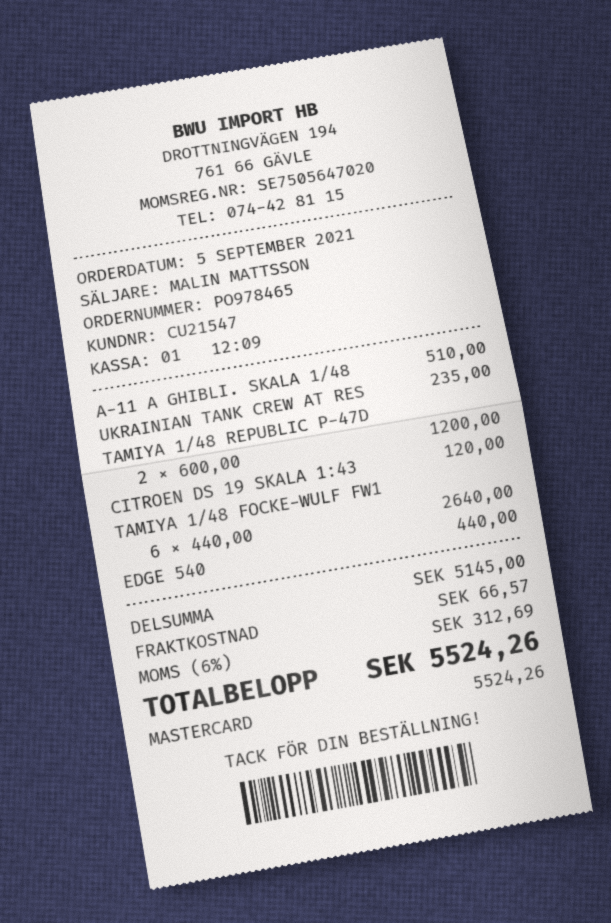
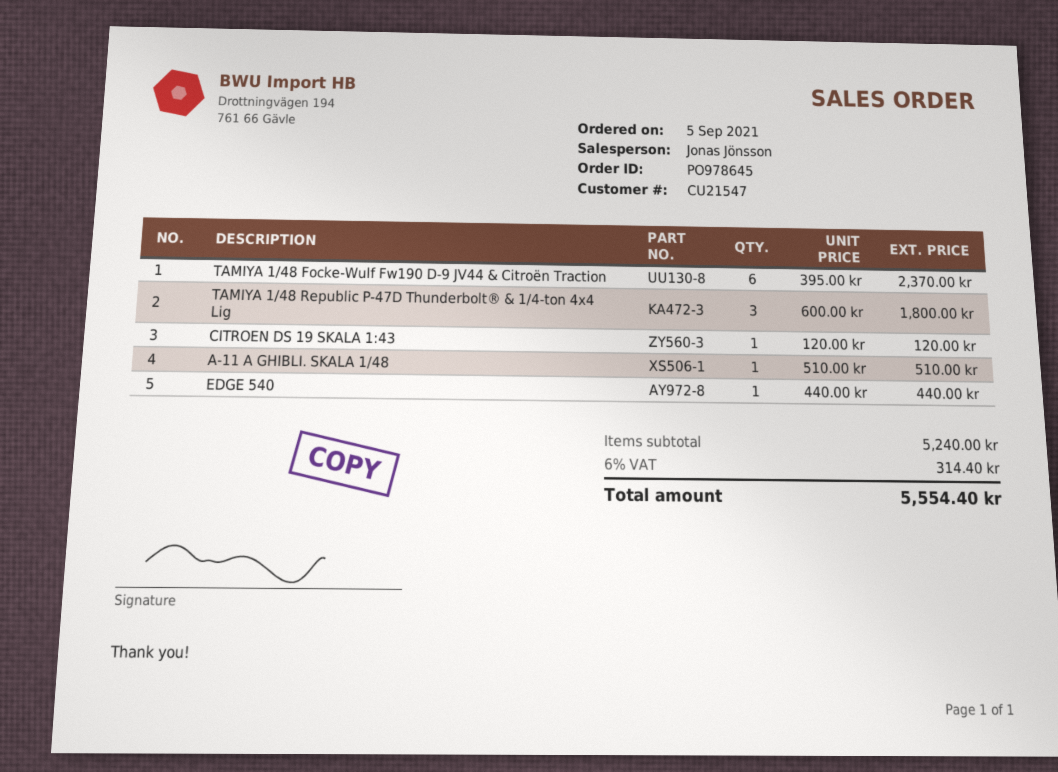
order number: PO978465 -> PO978645
sales rep: MALIN MATTSSON -> Jonas Jönsson
UKRAINIAN TANK CREW AT RES: 1 x 235.00 = 235.00 -> none
TAMIYA 1/48 REPUBLIC P-47D: 2 x 600.00 = 1200.00 -> 3 x 600.00 = 1800.00
TAMIYA 1/48 FOCKE-WULF FW1: 6 x 440.00 = 2640.00 -> 6 x 395.00 = 2370.00
subtotal: 5145.00 -> 5240.00
shipping: 66.57 -> none
tax: 6% = 312.69 -> 6% = 314.40
total: 5524.26 -> 5554.40

